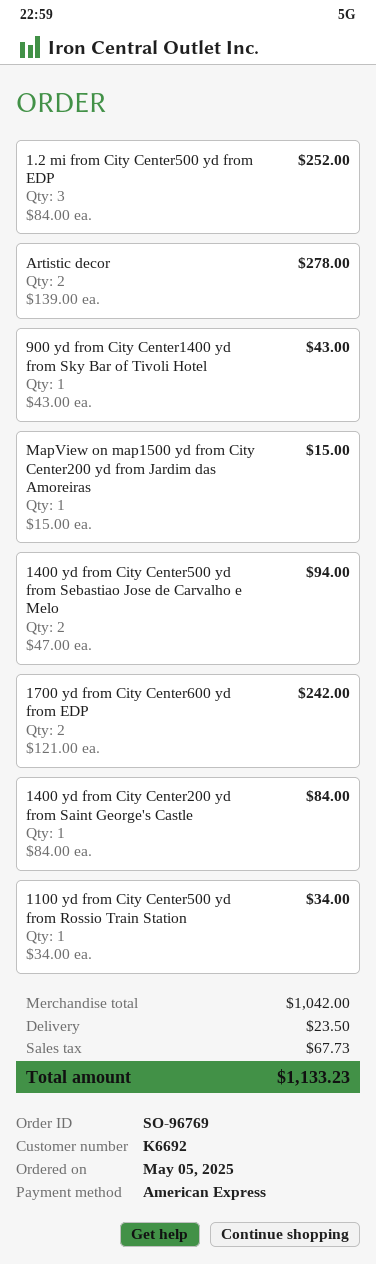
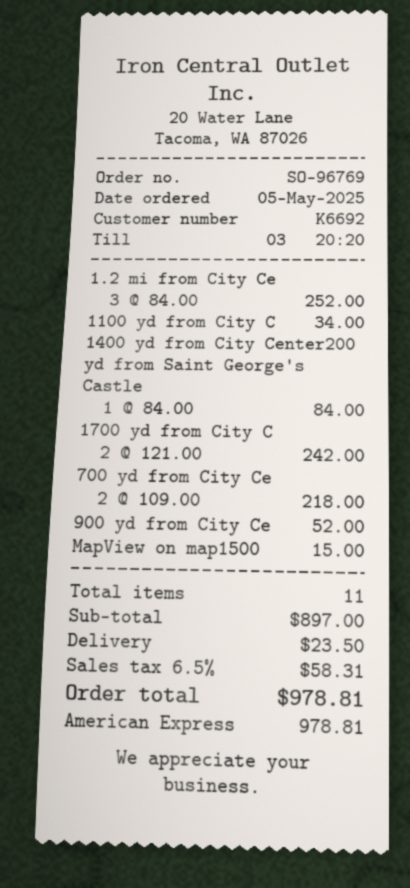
Artistic decor: 2 x 139.00 = 278.00 -> none
900 yd from City Center1400 yd from Sky Bar of Tivoli Hotel: 1 x 43.00 = 43.00 -> 1 x 52.00 = 52.00
1400 yd from City Center500 yd from Sebastiao Jose de Carvalho e Melo: 2 x 47.00 = 94.00 -> none
700 yd from City Ce: none -> 2 x 109.00 = 218.00
subtotal: 1042.00 -> 897.00
tax: 67.73 -> 58.31
total: 1133.23 -> 978.81

